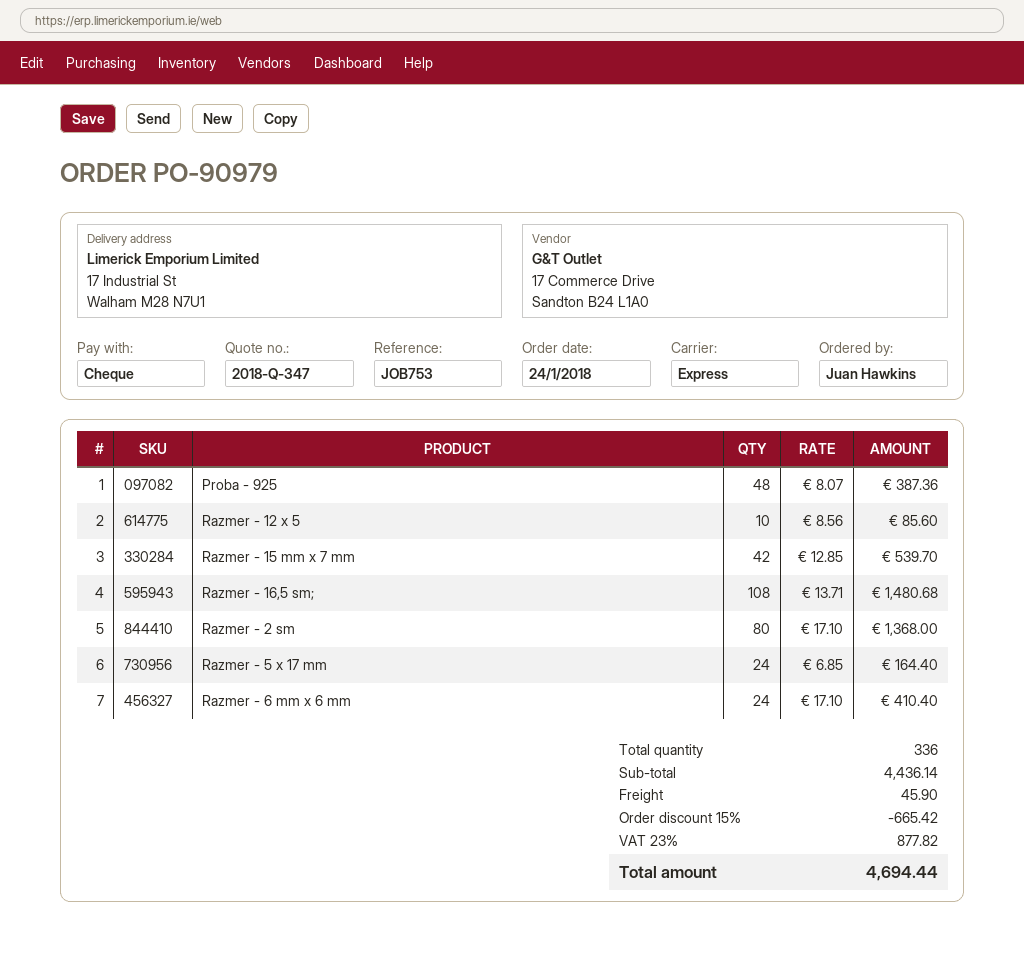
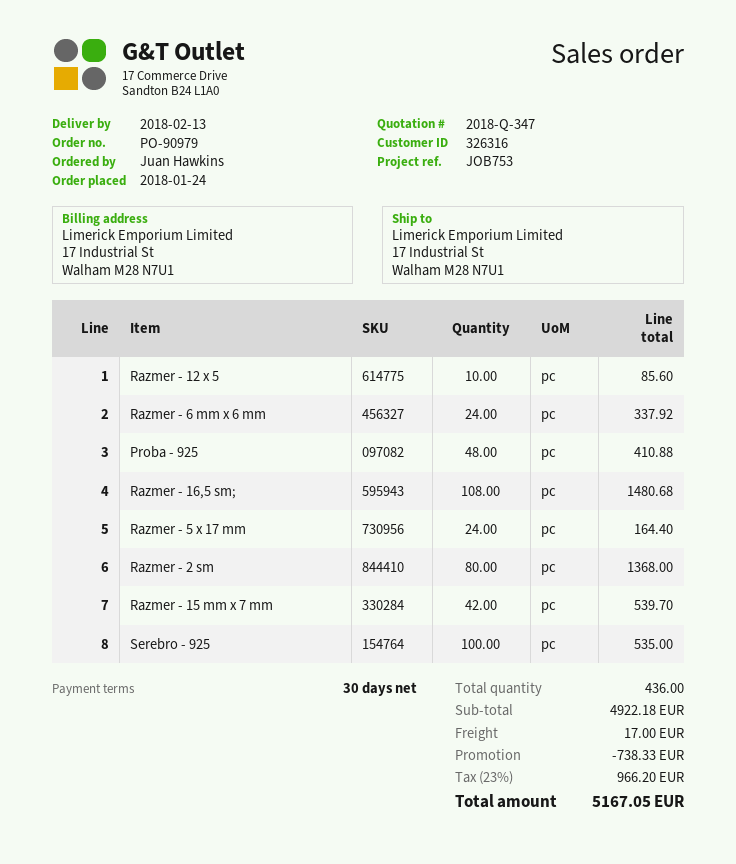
Proba - 925: 48 for 387.36 -> 48 for 410.88
Razmer - 6 mm x 6 mm: 24 for 410.40 -> 24 for 337.92
Serebro - 925: none -> 100 for 535.00
total quantity: 336 -> 436
subtotal: 4436.14 -> 4922.18
discount: 665.42 -> 738.33
shipping: 45.90 -> 17.00
tax: 23% = 877.82 -> 23% = 966.20
total: 4694.44 -> 5167.05

